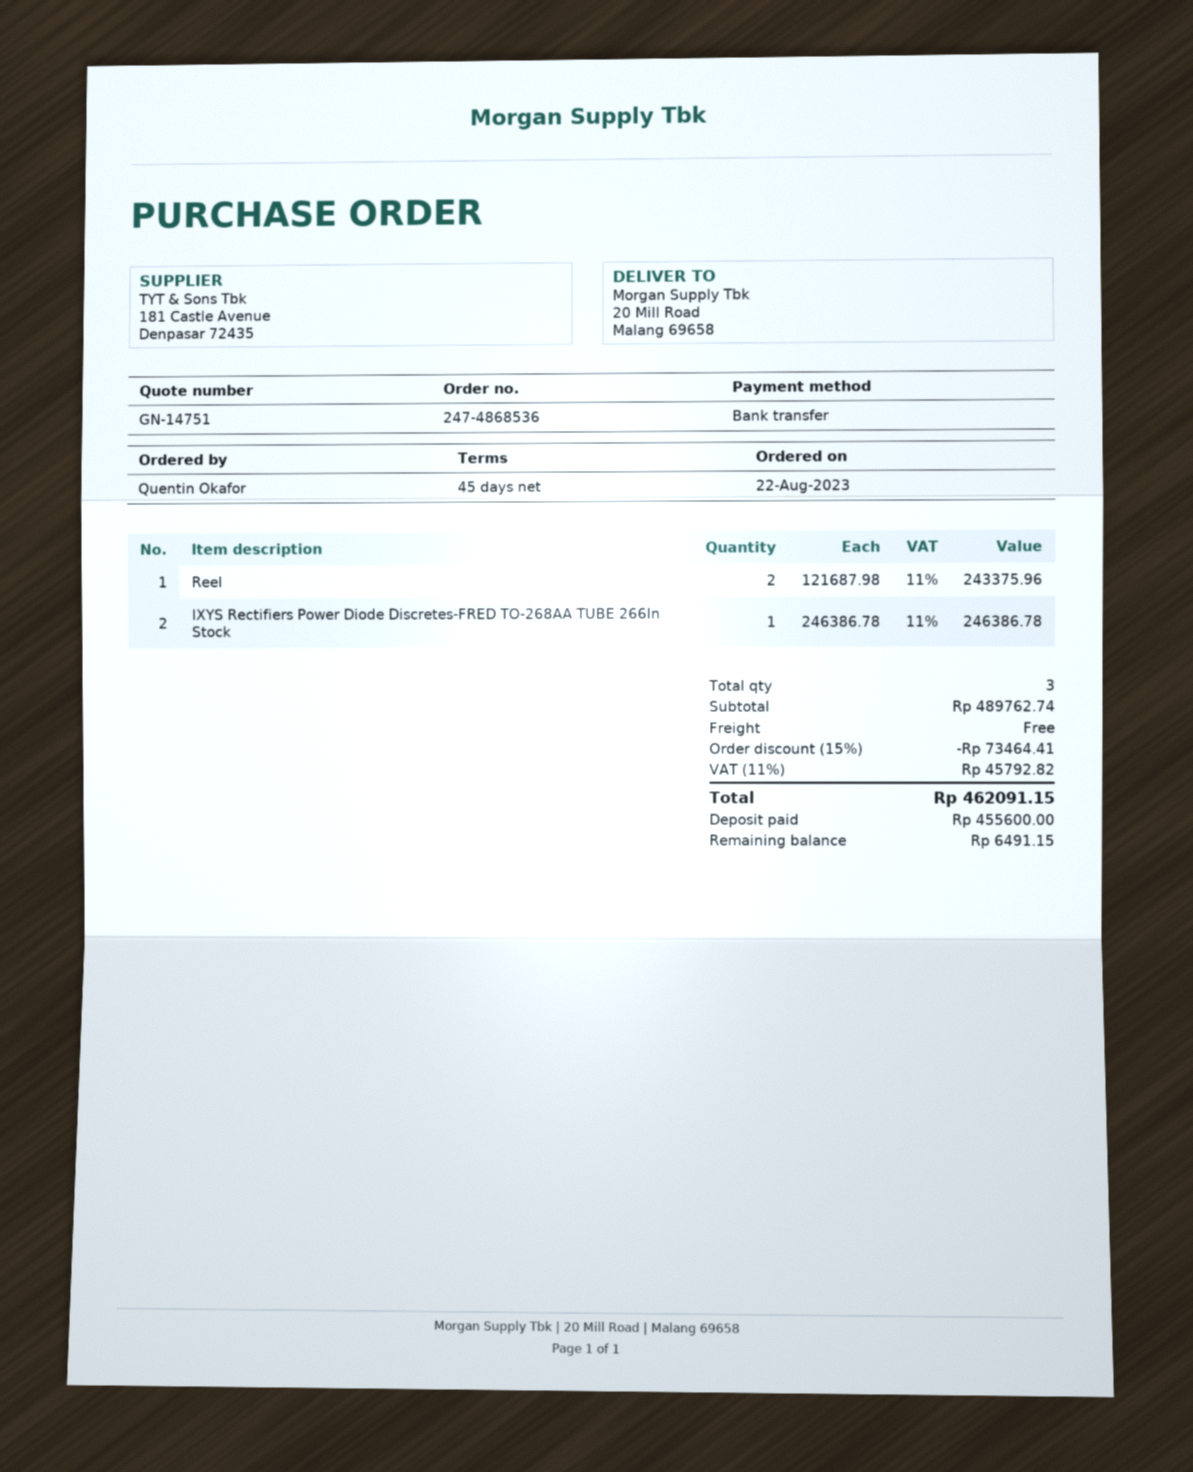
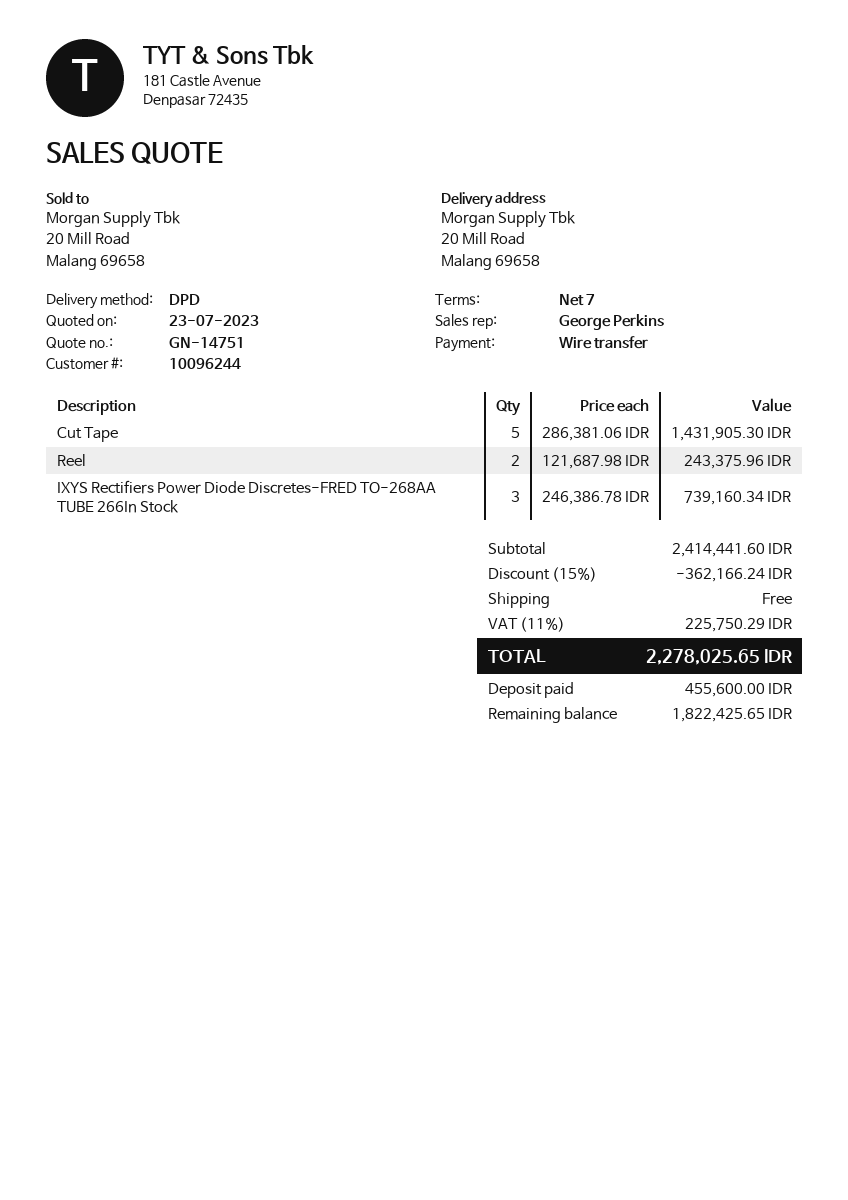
payment terms: 45 days -> 7 days
IXYS Rectifiers Power Diode Discretes-FRED TO-268AA TUBE 266In Stock: 1 x 246386.78 = 246386.78 -> 3 x 246386.78 = 739160.34
Cut Tape: none -> 5 x 286381.06 = 1431905.30
subtotal: 489762.74 -> 2414441.60
discount: 15% = 73464.41 -> 15% = 362166.24
tax: 11% = 45792.82 -> 11% = 225750.29
total: 462091.15 -> 2278025.65
balance: 6491.15 -> 1822425.65

